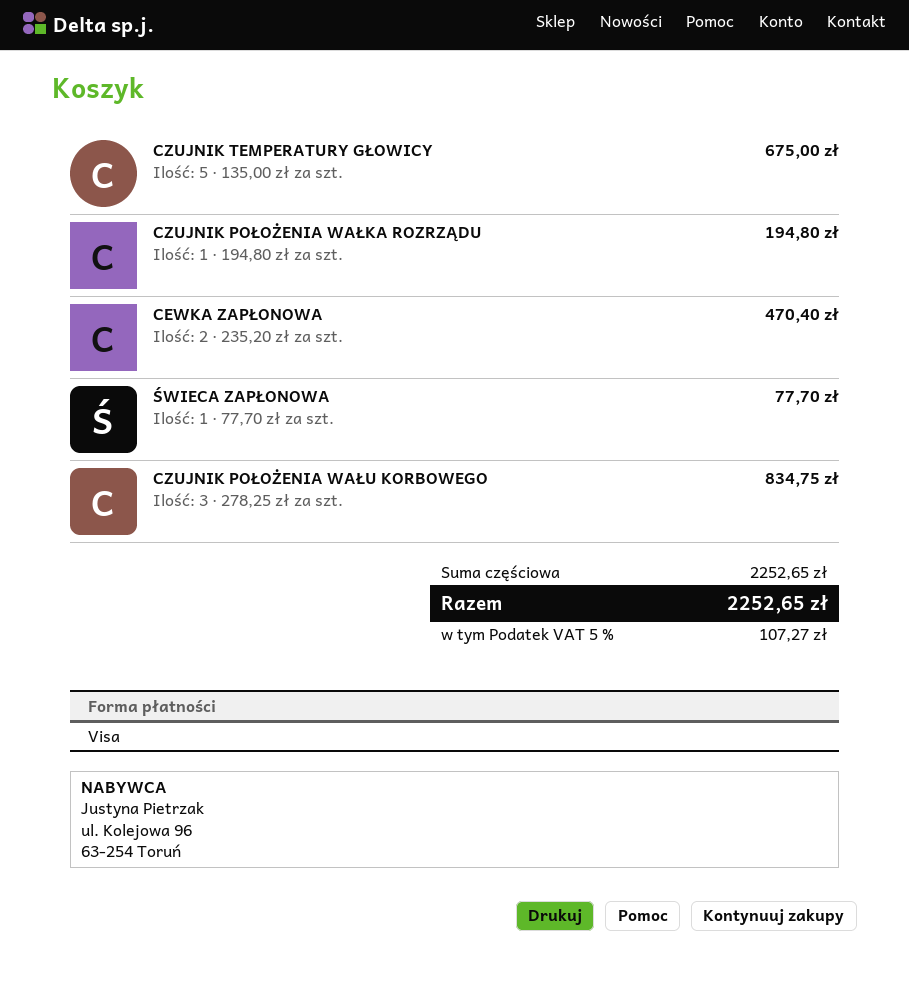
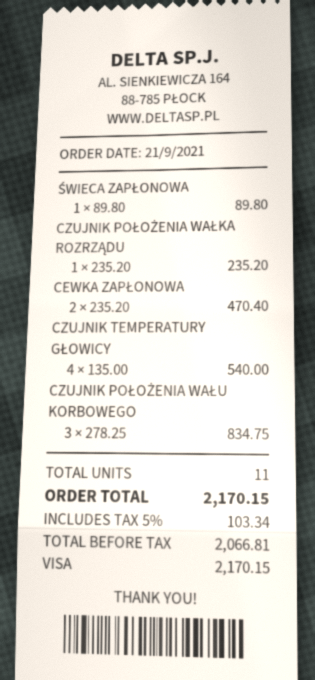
CZUJNIK TEMPERATURY GŁOWICY: 5 x 135.00 = 675.00 -> 4 x 135.00 = 540.00
CZUJNIK POŁOŻENIA WAŁKA ROZRZĄDU: 1 x 194.80 = 194.80 -> 1 x 235.20 = 235.20
ŚWIECA ZAPŁONOWA: 1 x 77.70 = 77.70 -> 1 x 89.80 = 89.80
tax: 5% = 107.27 -> 5% = 103.34
total: 2252.65 -> 2170.15

